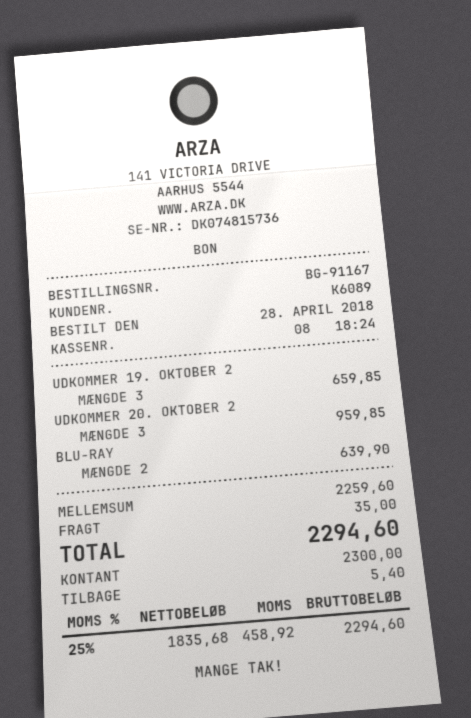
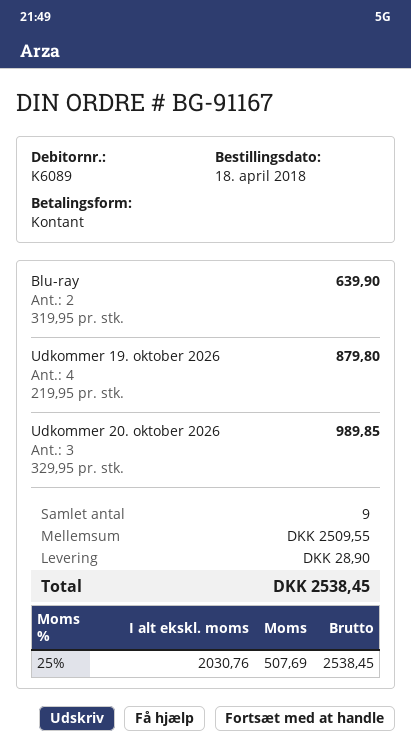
order date: 2018-04-28 -> 2018-04-18
UDKOMMER 19. OKTOBER 2: 3 for 659.85 -> 4 for 879.80
UDKOMMER 20. OKTOBER 2: 3 for 959.85 -> 3 for 989.85
subtotal: 2259.60 -> 2509.55
shipping: 35.00 -> 28.90
net: 1835.68 -> 2030.76
tax: 25% = 458.92 -> 25% = 507.69
total: 2294.60 -> 2538.45

